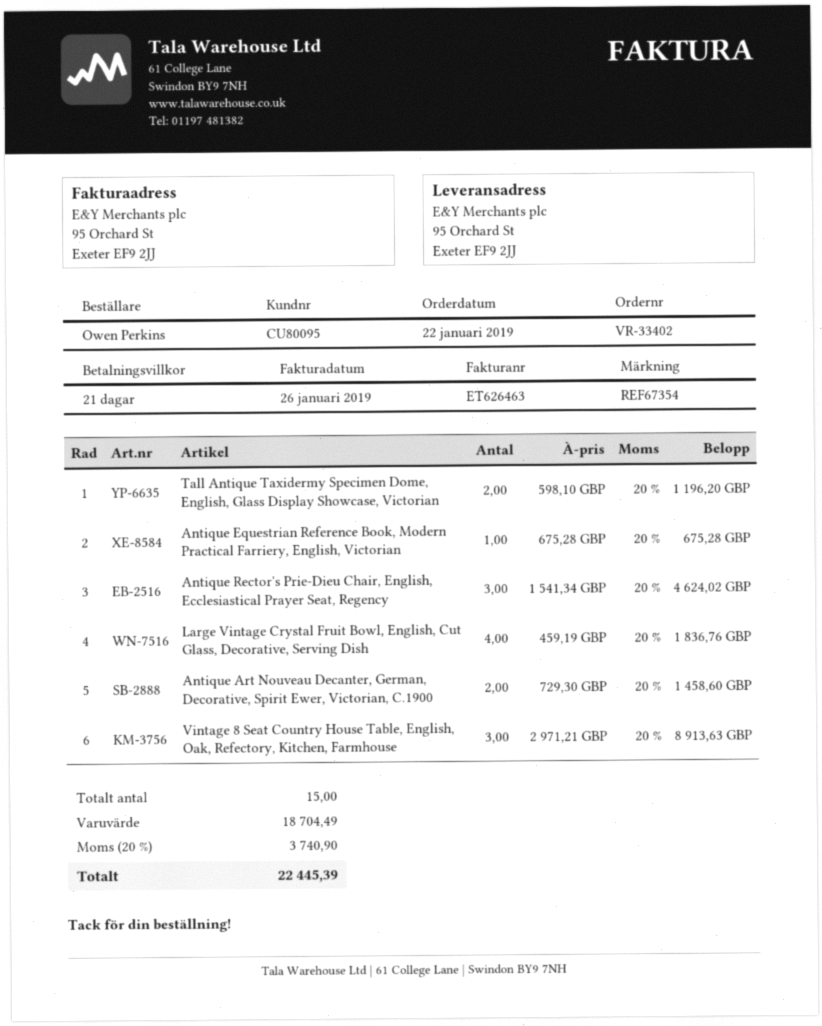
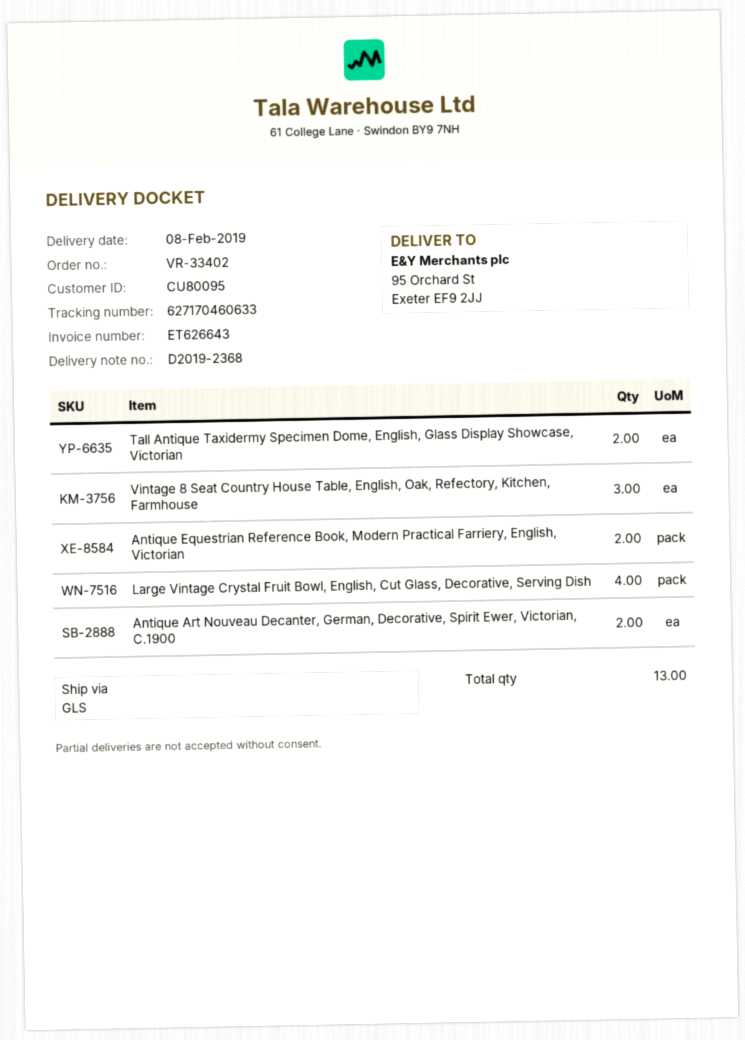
invoice number: ET626463 -> ET626643
Antique Equestrian Reference Book, Modern Practical Farriery, English, Victorian: 1 -> 2
Antique Rector's Prie-Dieu Chair, English, Ecclesiastical Prayer Seat, Regency: 3 -> none
total quantity: 15 -> 13

